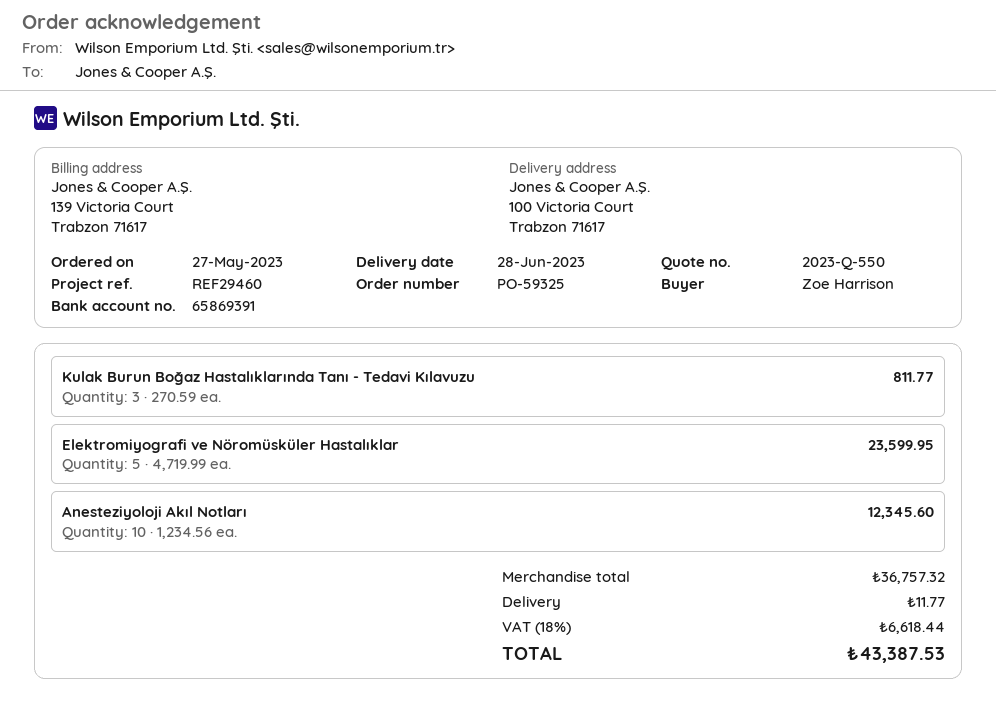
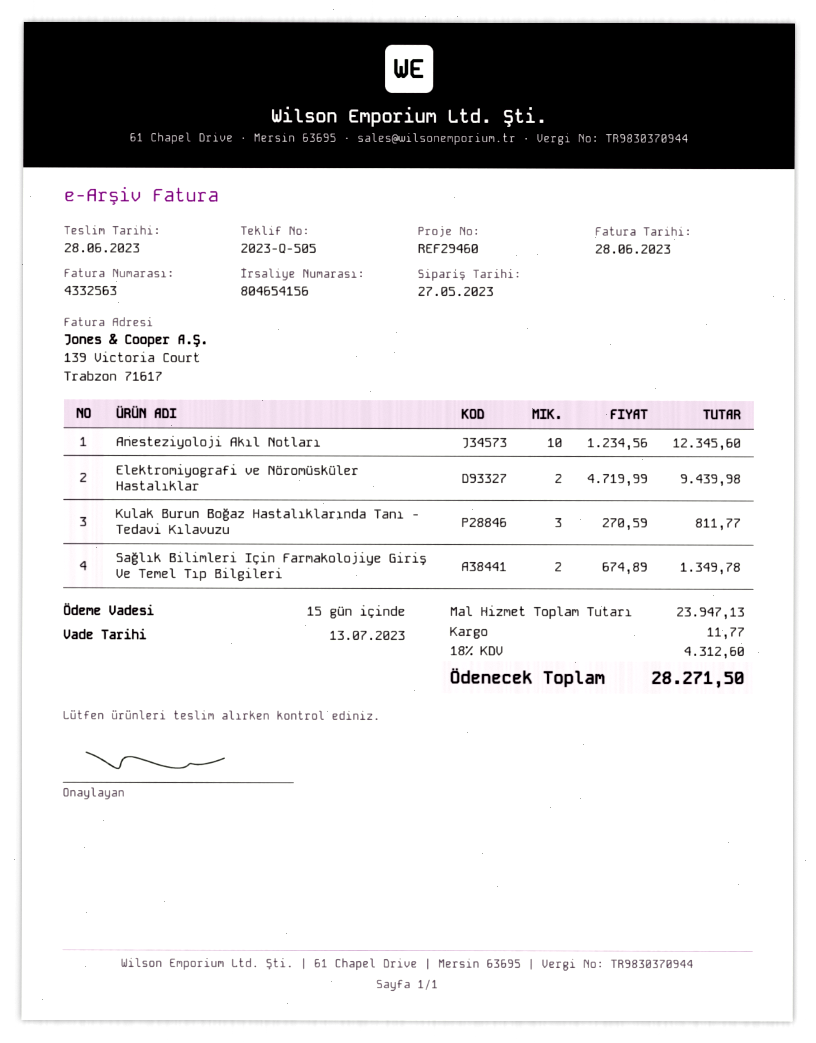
quote number: 2023-Q-550 -> 2023-Q-505
Elektromiyografi ve Nöromüsküler Hastalıklar: 5 x 4719.99 = 23599.95 -> 2 x 4719.99 = 9439.98
Sağlık Bilimleri Için Farmakolojiye Giriş Ve Temel Tıp Bilgileri: none -> 2 x 674.89 = 1349.78
subtotal: 36757.32 -> 23947.13
tax: 18% = 6618.44 -> 18% = 4312.60
total: 43387.53 -> 28271.50

